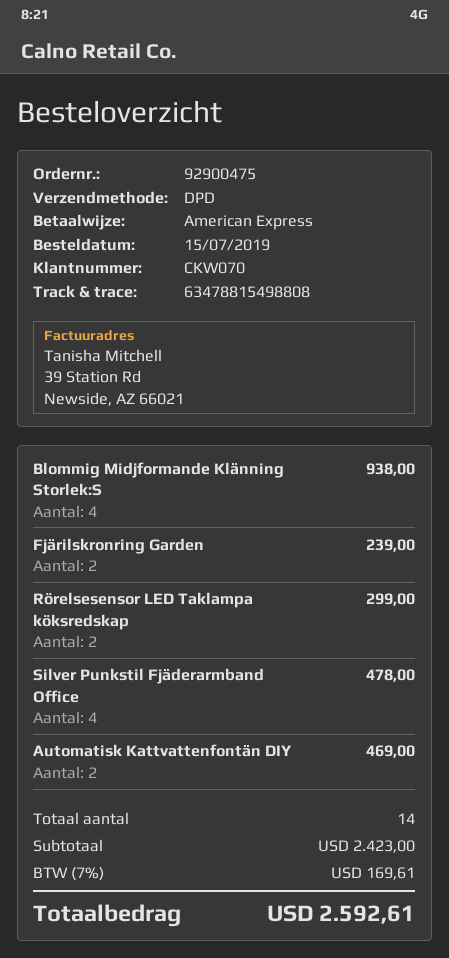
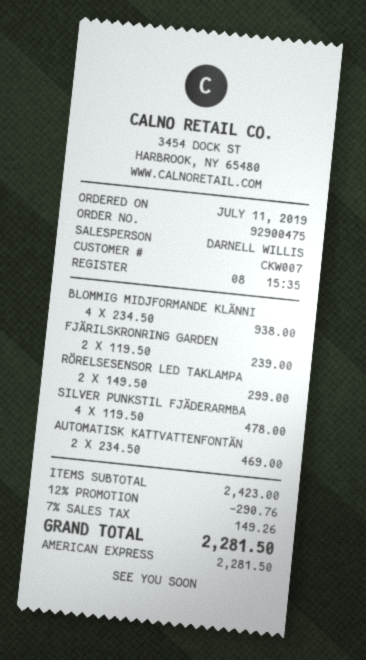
order date: 2019-07-15 -> 2019-07-11
customer number: CKW070 -> CKW007
discount: none -> 12% = 290.76
tax: 7% = 169.61 -> 7% = 149.26
total: 2592.61 -> 2281.50

